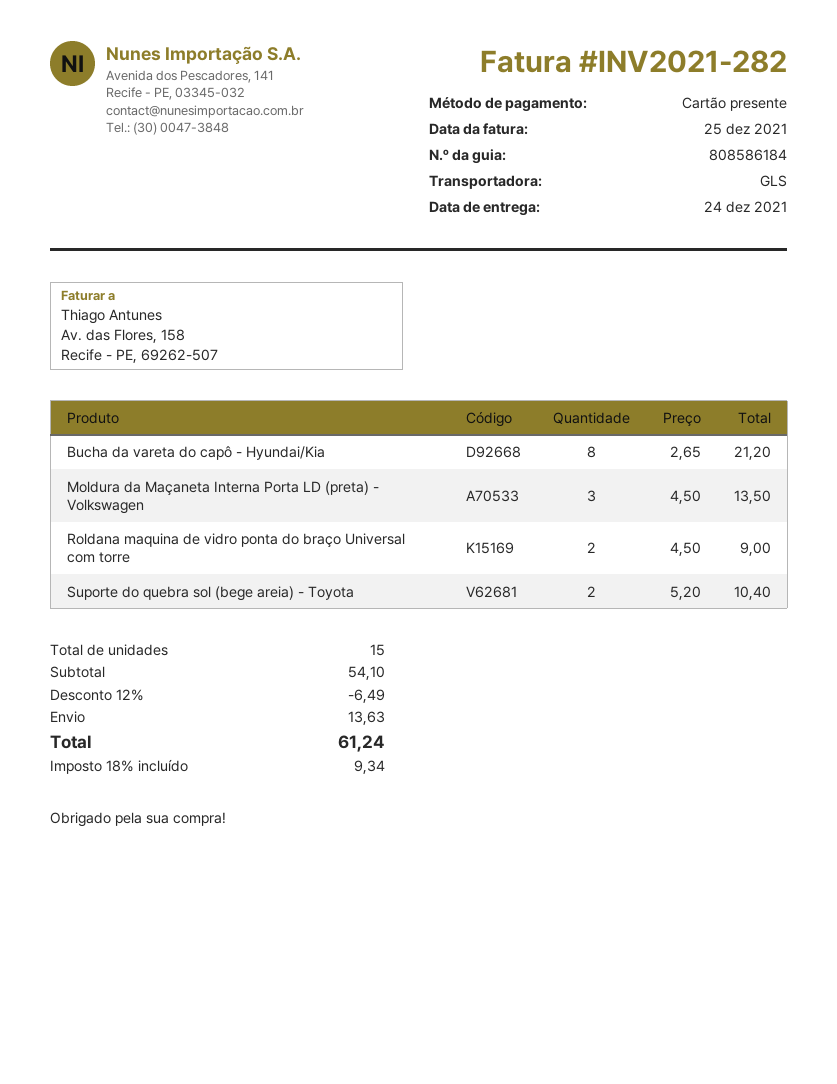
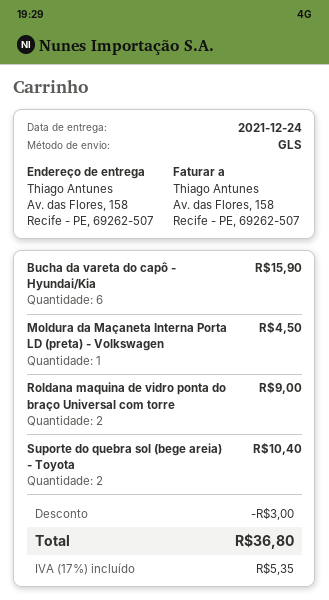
Bucha da vareta do capô - Hyundai/Kia: 8 for 21.20 -> 6 for 15.90
Moldura da Maçaneta Interna Porta LD (preta) - Volkswagen: 3 for 13.50 -> 1 for 4.50
discount: 6.49 -> 3.00
shipping: 13.63 -> none
tax: 18% = 9.34 -> 17% = 5.35
total: 61.24 -> 36.80

